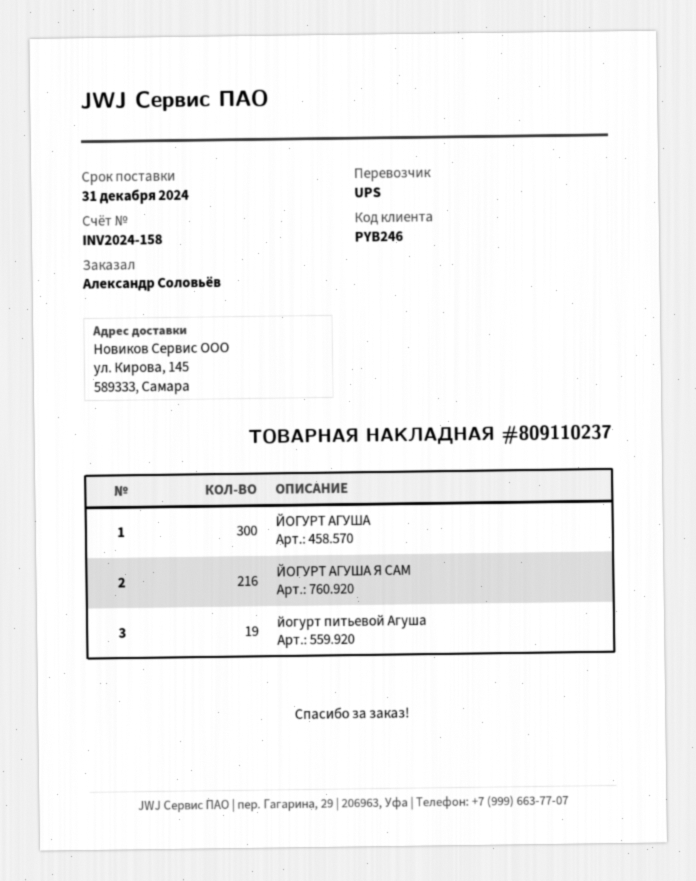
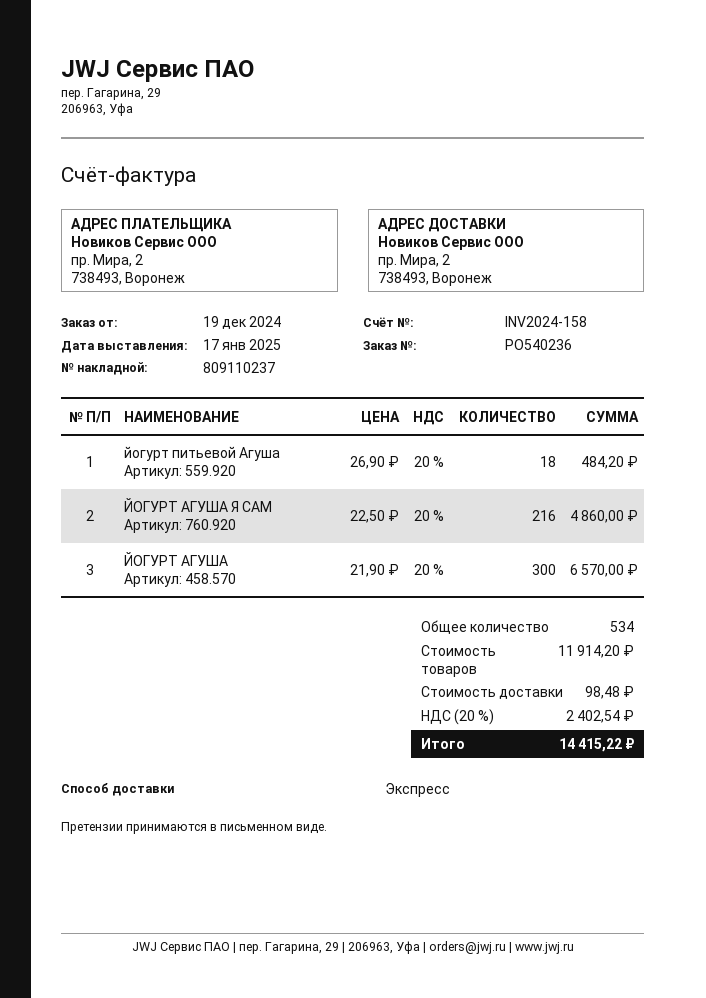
shipping method: UPS -> express
ship to: ул. Кирова, 145, 589333, Самара -> пр. Мира, 2, 738493, Воронеж
йогурт питьевой Агуша: 19 -> 18

